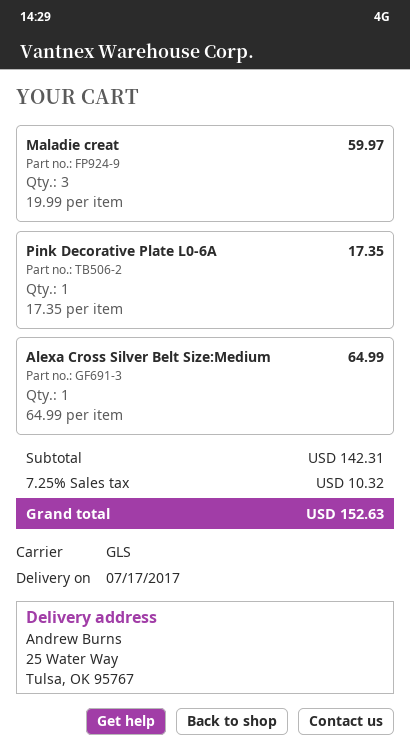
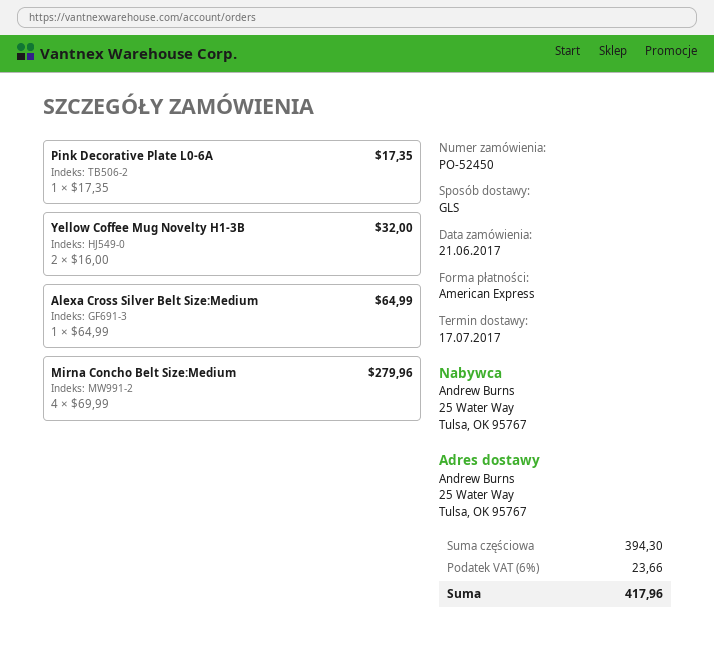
Maladie creat: 3 x 19.99 = 59.97 -> none
Yellow Coffee Mug Novelty H1-3B: none -> 2 x 16.00 = 32.00
Mirna Concho Belt Size:Medium: none -> 4 x 69.99 = 279.96
subtotal: 142.31 -> 394.30
tax: 7.25% = 10.32 -> 6% = 23.66
total: 152.63 -> 417.96

